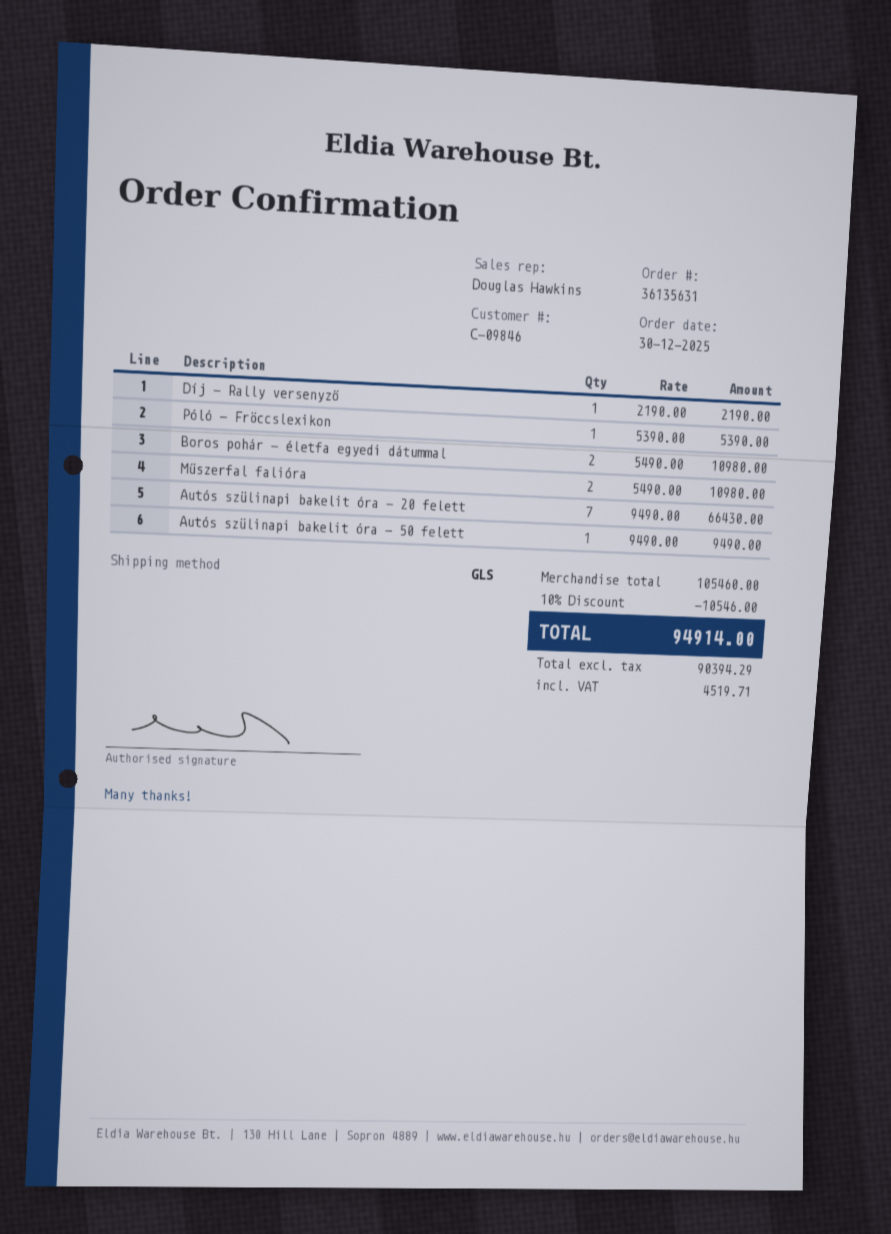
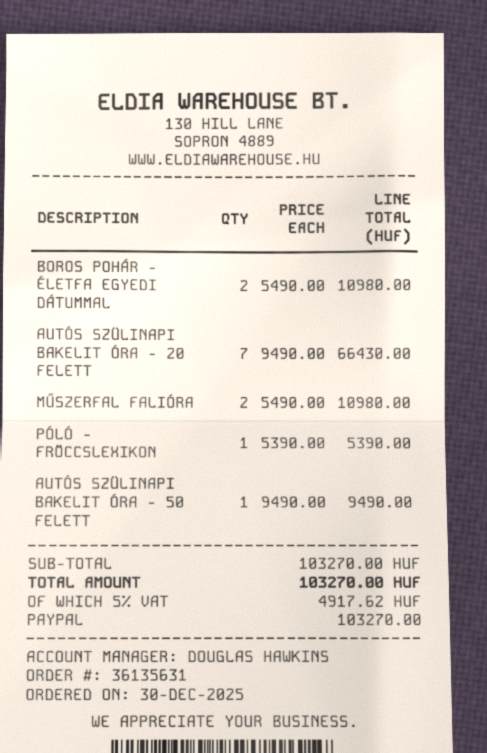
Díj - Rally versenyző: 1 x 2190.00 = 2190.00 -> none
subtotal: 105460.00 -> 103270.00
discount: 10% = 10546.00 -> none
tax: 4519.71 -> 4917.62
total: 94914.00 -> 103270.00

